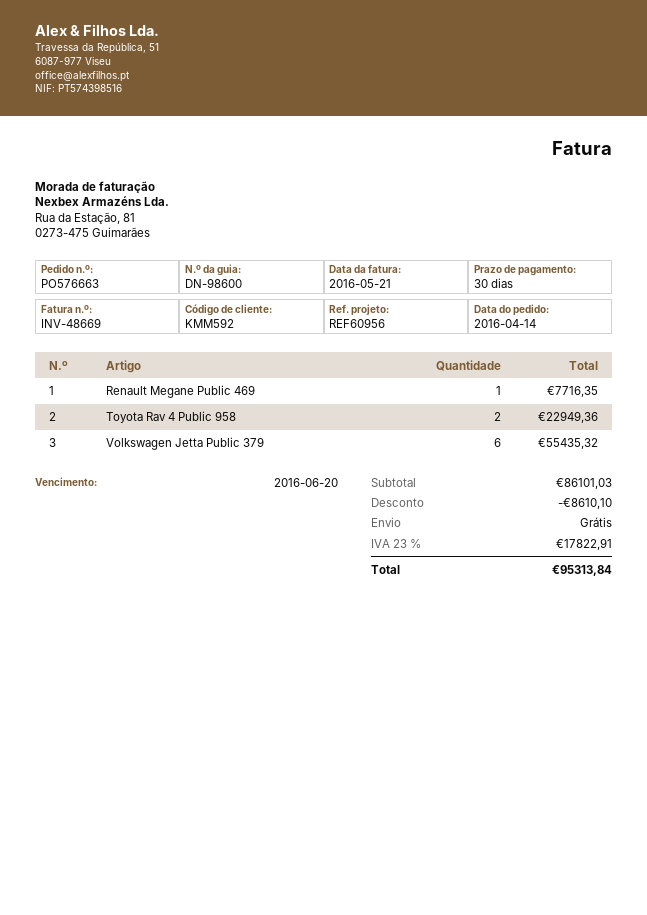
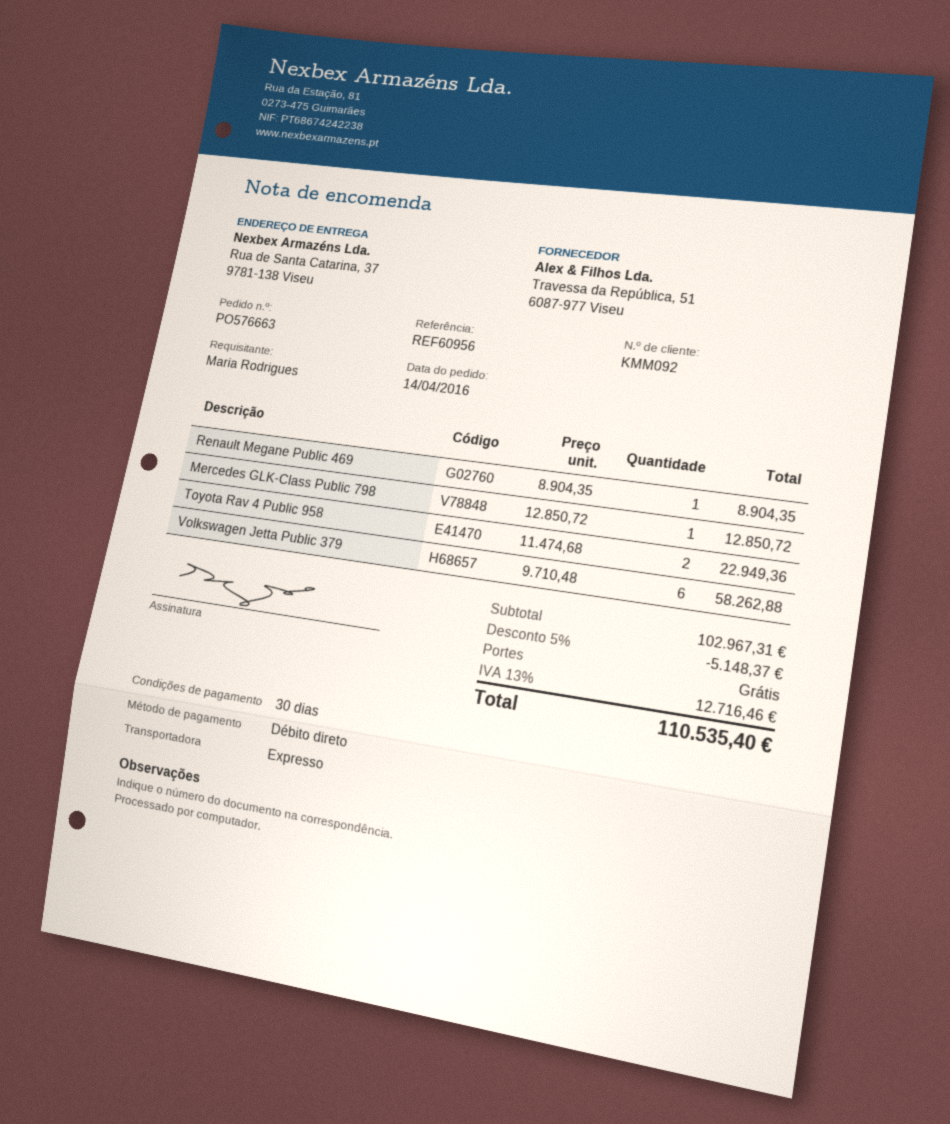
customer number: KMM592 -> KMM092
Renault Megane Public 469: 1 for 7716.35 -> 1 for 8904.35
Volkswagen Jetta Public 379: 6 for 55435.32 -> 6 for 58262.88
Mercedes GLK-Class Public 798: none -> 1 for 12850.72
subtotal: 86101.03 -> 102967.31
discount: 8610.10 -> 5148.37
tax: 23% = 17822.91 -> 13% = 12716.46
total: 95313.84 -> 110535.40

